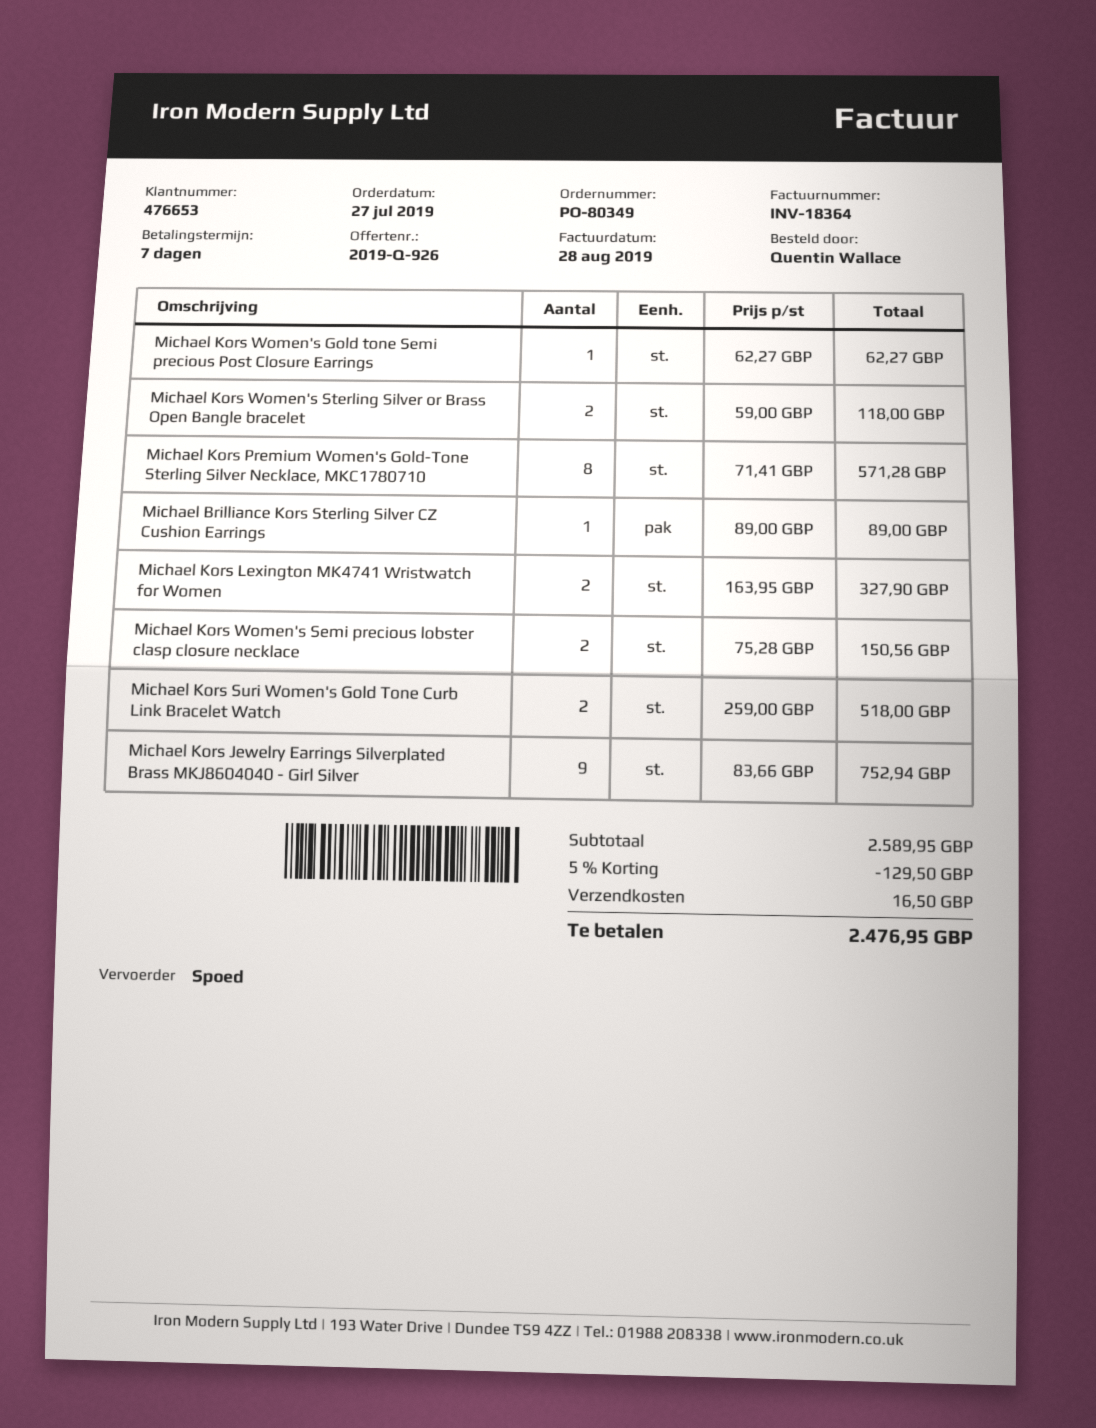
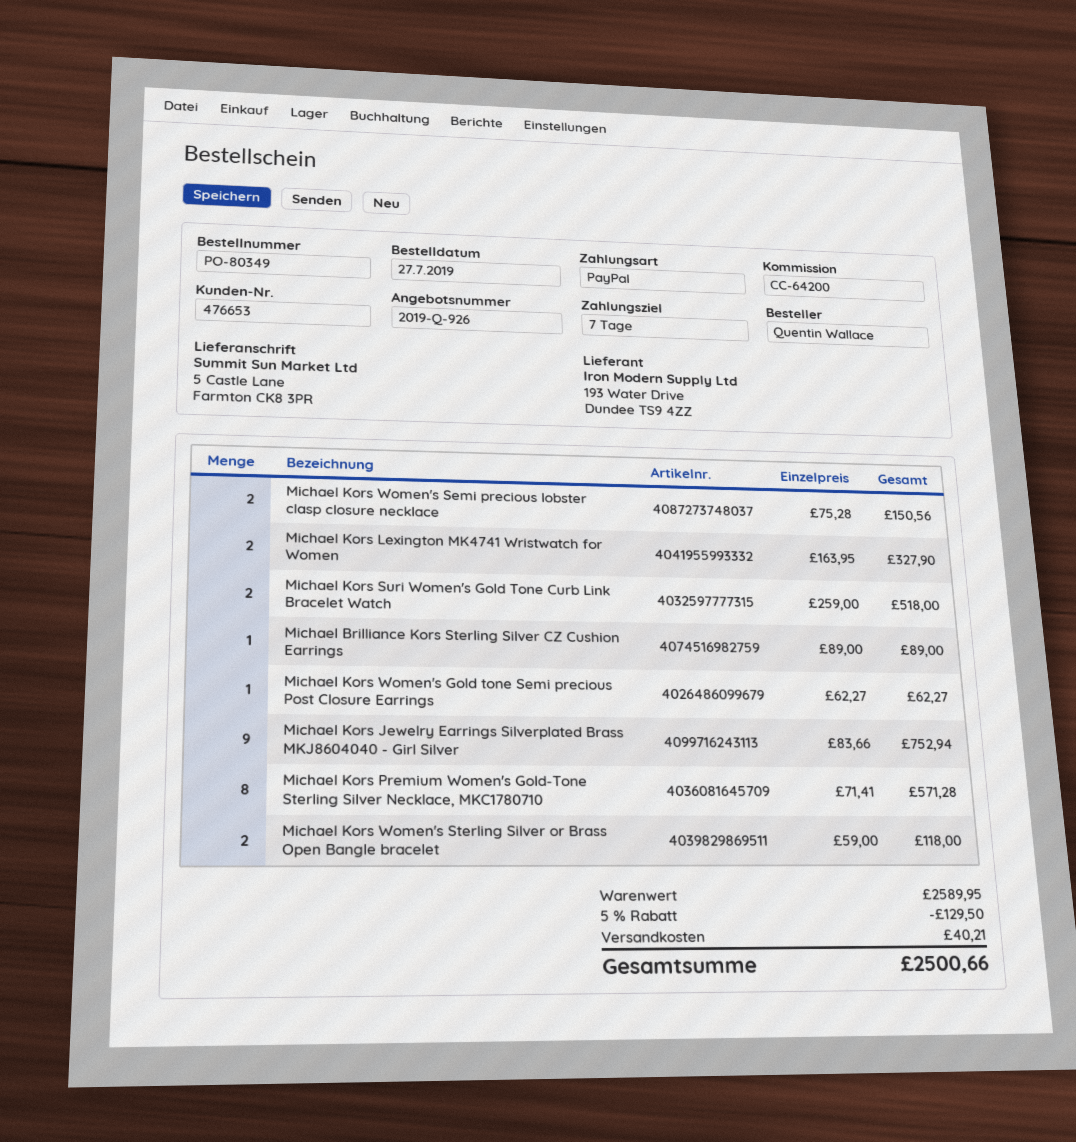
shipping: 16.50 -> 40.21
total: 2476.95 -> 2500.66

